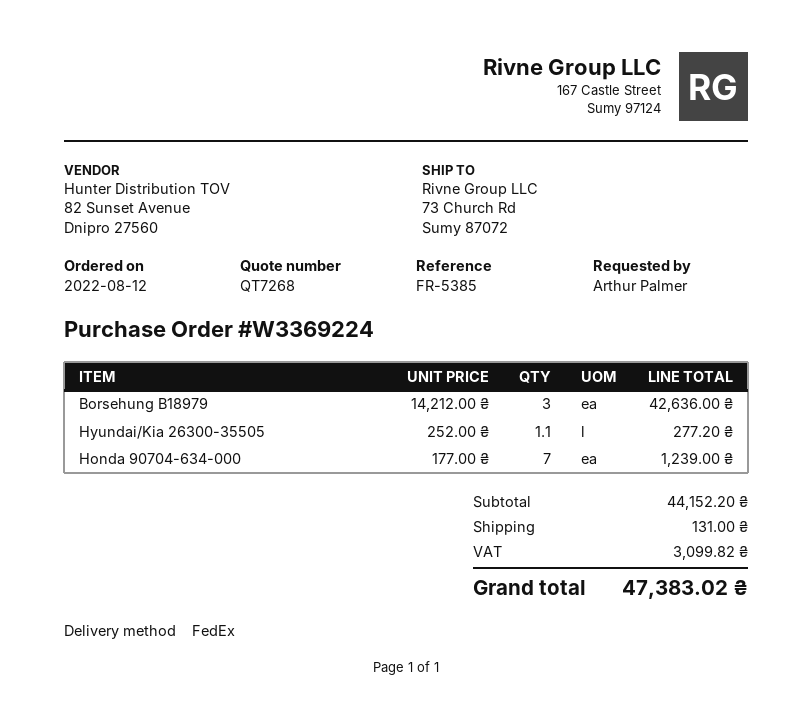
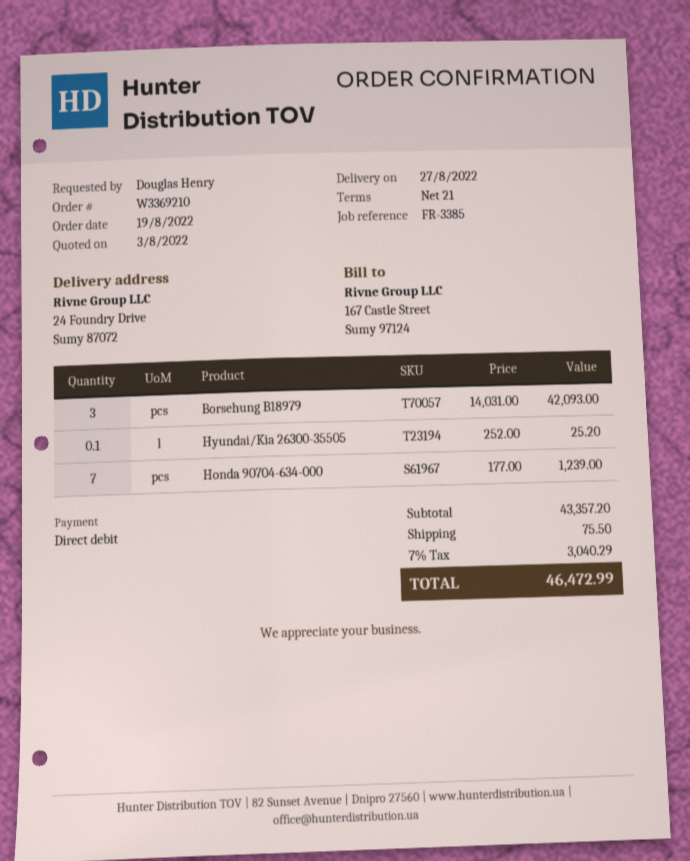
order number: W3369224 -> W3369210
order date: 2022-08-12 -> 2022-08-19
reference: FR-5385 -> FR-3385
ordered by: Arthur Palmer -> Douglas Henry
ship to: 73 Church Rd, Sumy 87072 -> 24 Foundry Drive, Sumy 87072
Borsehung B18979: 3 x 14212.00 = 42636.00 -> 3 x 14031.00 = 42093.00
Hyundai/Kia 26300-35505: 1.1 x 252.00 = 277.20 -> 0.1 x 252.00 = 25.20
subtotal: 44152.20 -> 43357.20
shipping: 131.00 -> 75.50
tax: 3099.82 -> 3040.29
total: 47383.02 -> 46472.99

